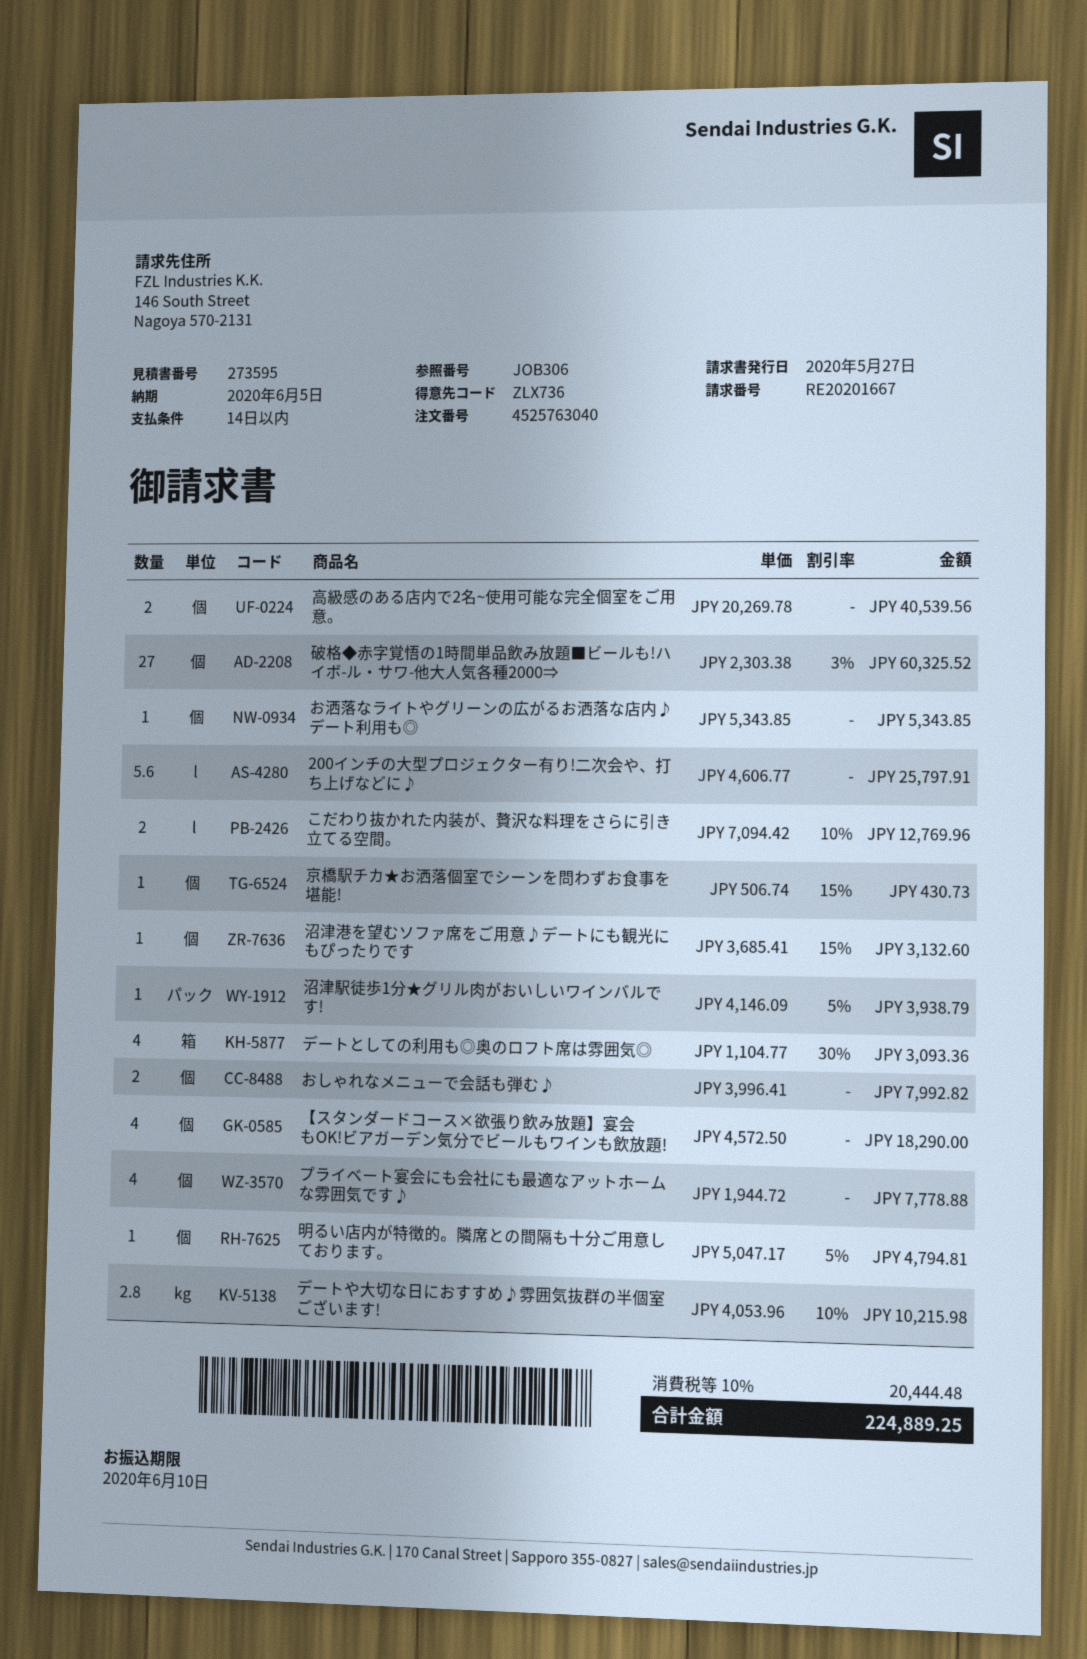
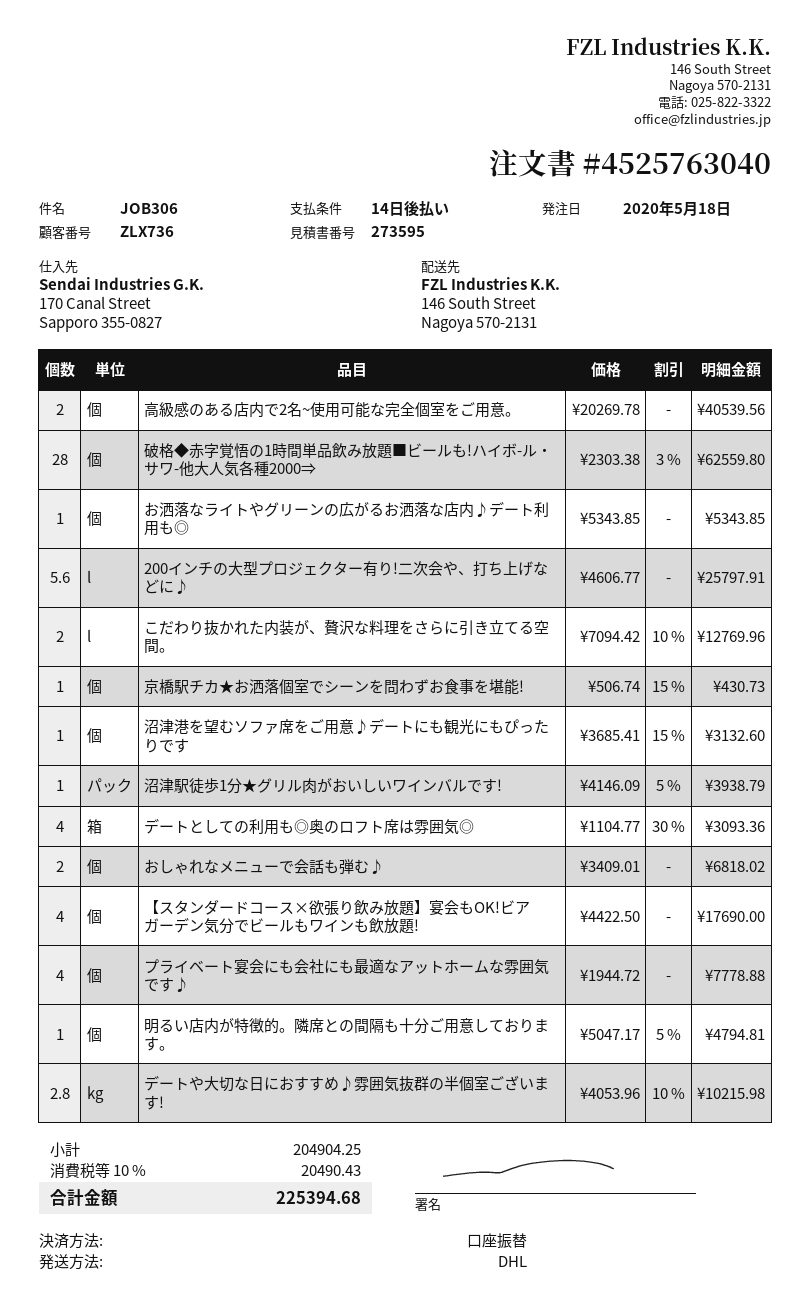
破格◆赤字覚悟の1時間単品飲み放題■ビールも!ハイボ-ル・サワ-他大人気各種2000⇒: 27 x 2303.38 - 3% = 60325.52 -> 28 x 2303.38 - 3% = 62559.80
おしゃれなメニューで会話も弾む♪: 2 x 3996.41 = 7992.82 -> 2 x 3409.01 = 6818.02
【スタンダードコース×欲張り飲み放題】宴会もOK!ビアガーデン気分でビールもワインも飲放題!: 4 x 4572.50 = 18290.00 -> 4 x 4422.50 = 17690.00
tax: 10% = 20444.48 -> 10% = 20490.43
total: 224889.25 -> 225394.68

